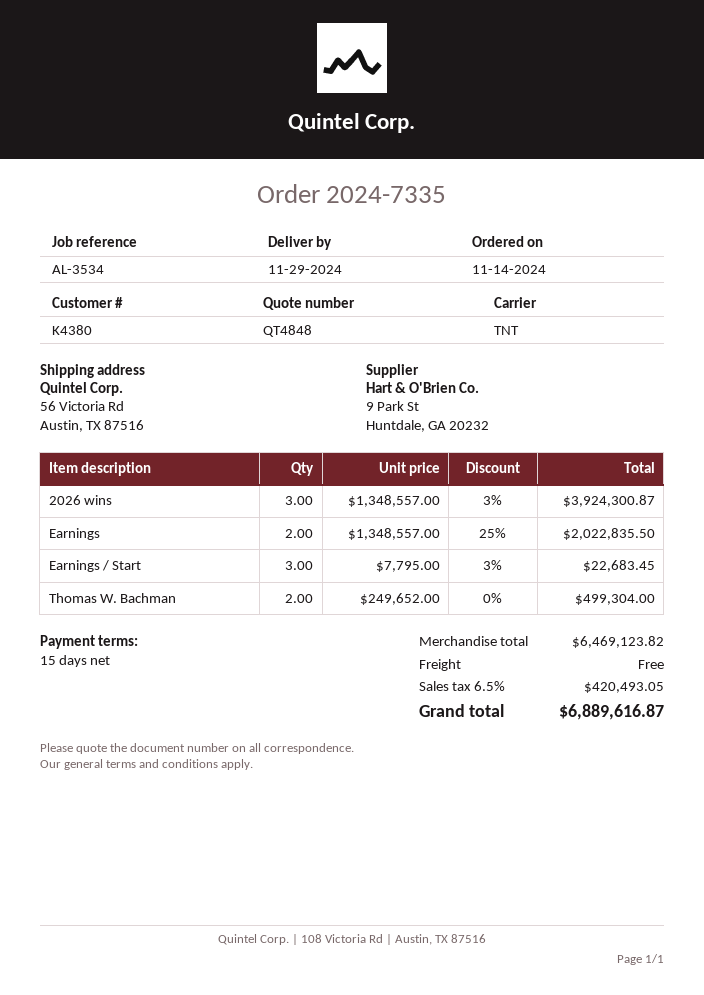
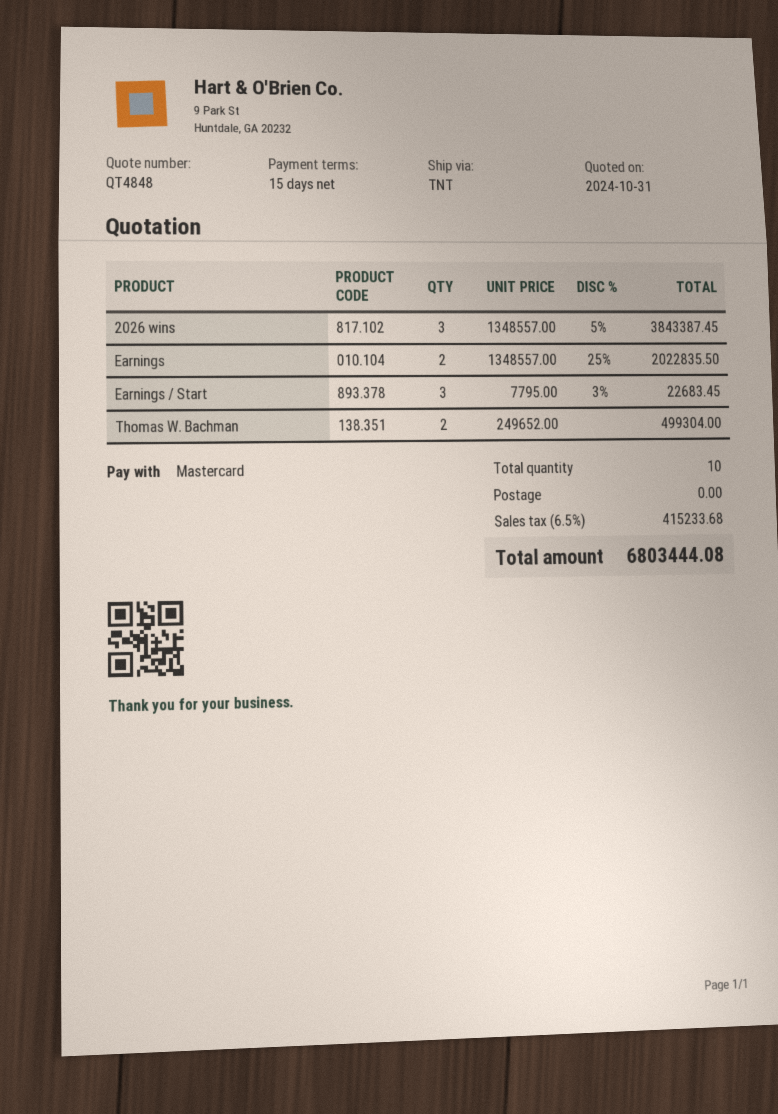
2026 wins: 3 x 1348557.00 - 3% = 3924300.87 -> 3 x 1348557.00 - 5% = 3843387.45
tax: 6.5% = 420493.05 -> 6.5% = 415233.68
total: 6889616.87 -> 6803444.08

